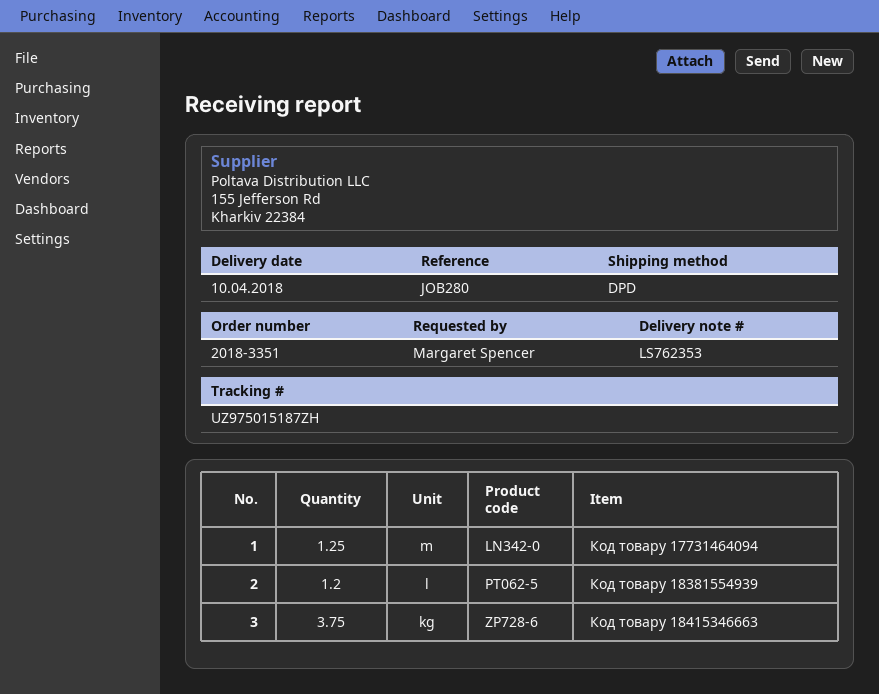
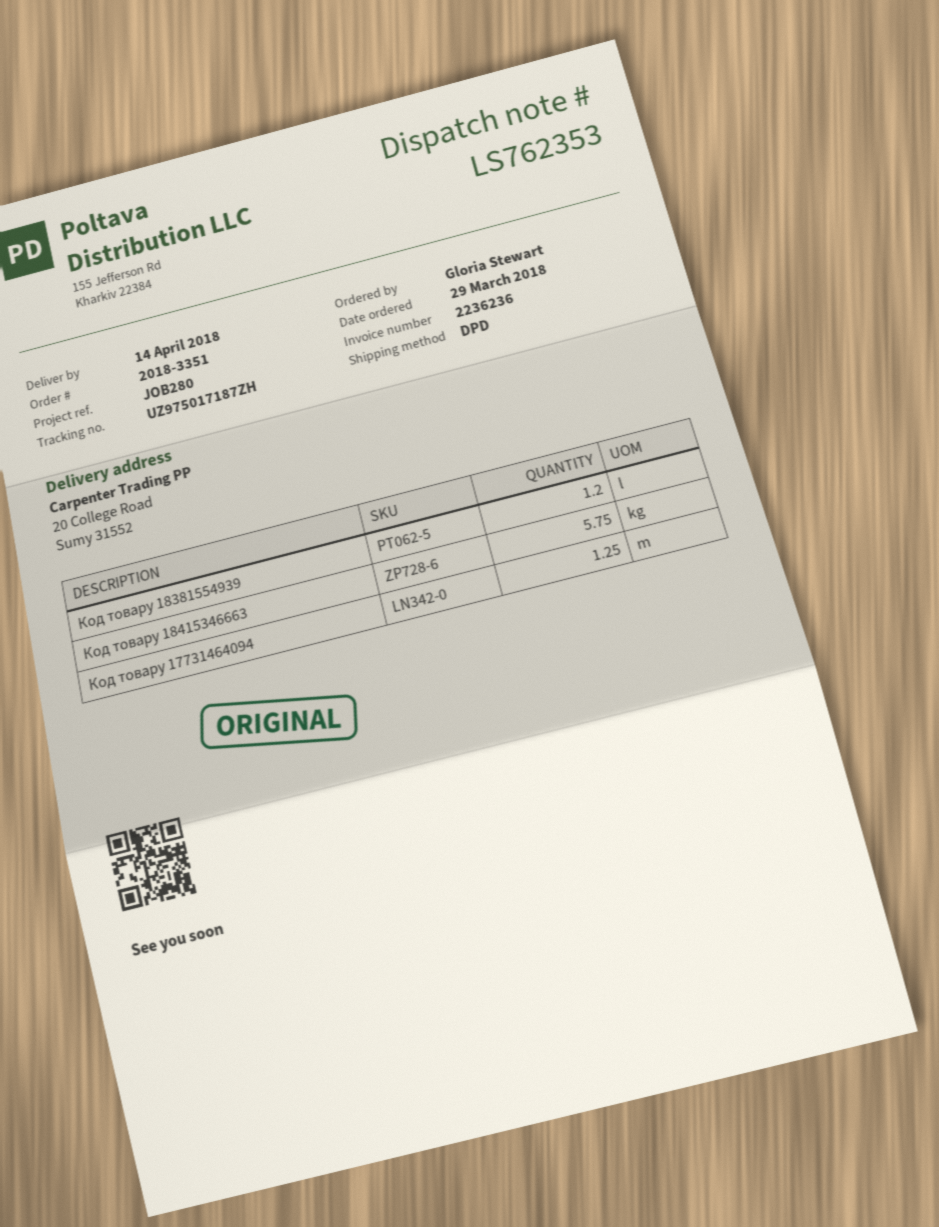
delivery date: 2018-04-10 -> 2018-04-14
ordered by: Margaret Spencer -> Gloria Stewart
tracking number: UZ975015187ZH -> UZ975017187ZH
Код товару 18415346663: 3.75 -> 5.75

